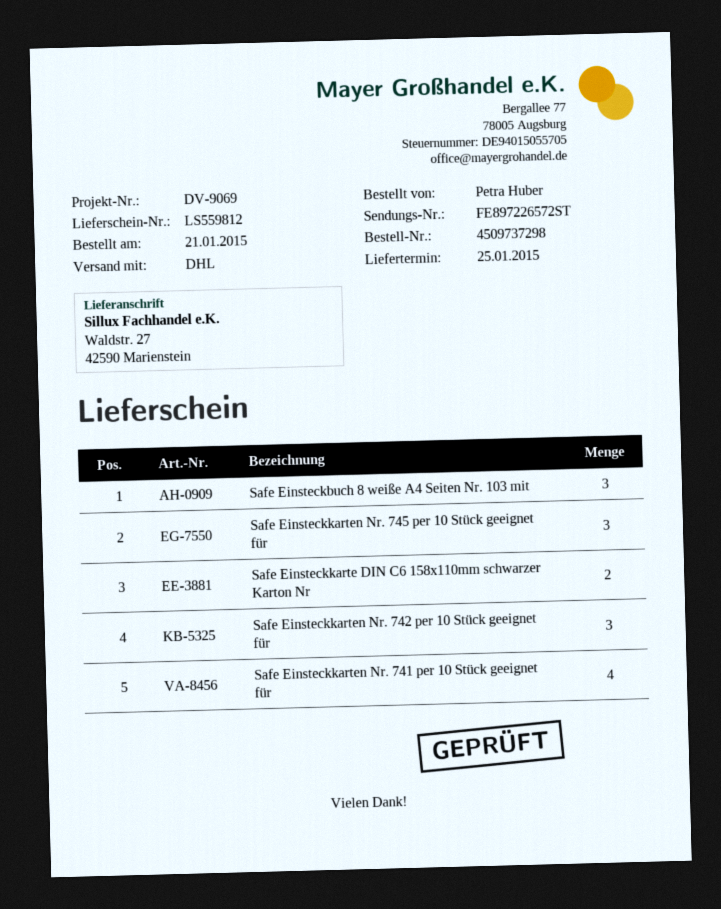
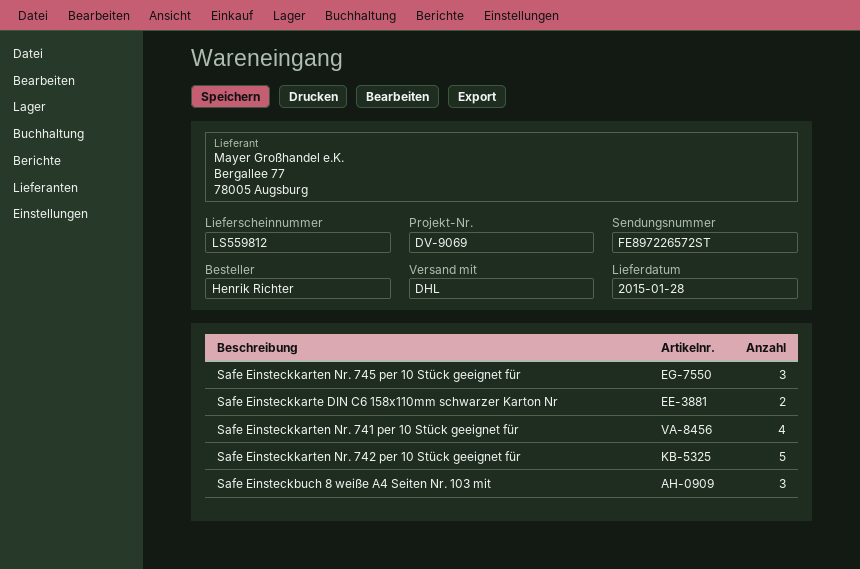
delivery date: 2015-01-25 -> 2015-01-28
ordered by: Petra Huber -> Henrik Richter
Safe Einsteckkarten Nr. 742 per 10 Stück geeignet für: 3 -> 5

